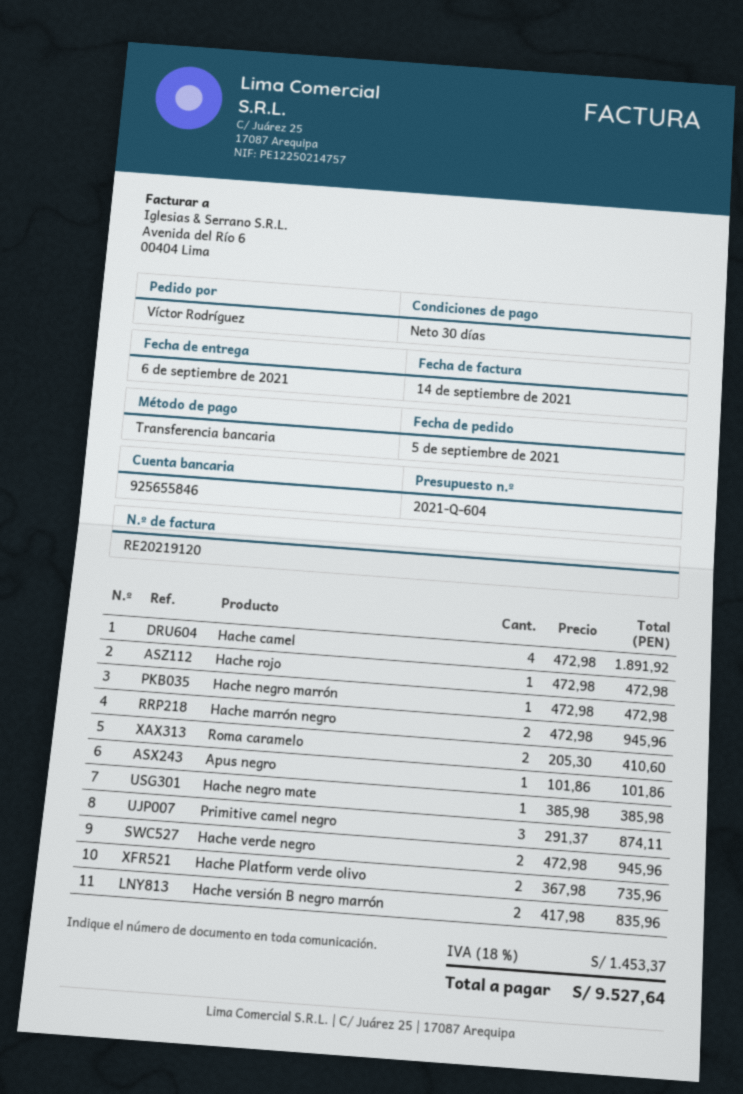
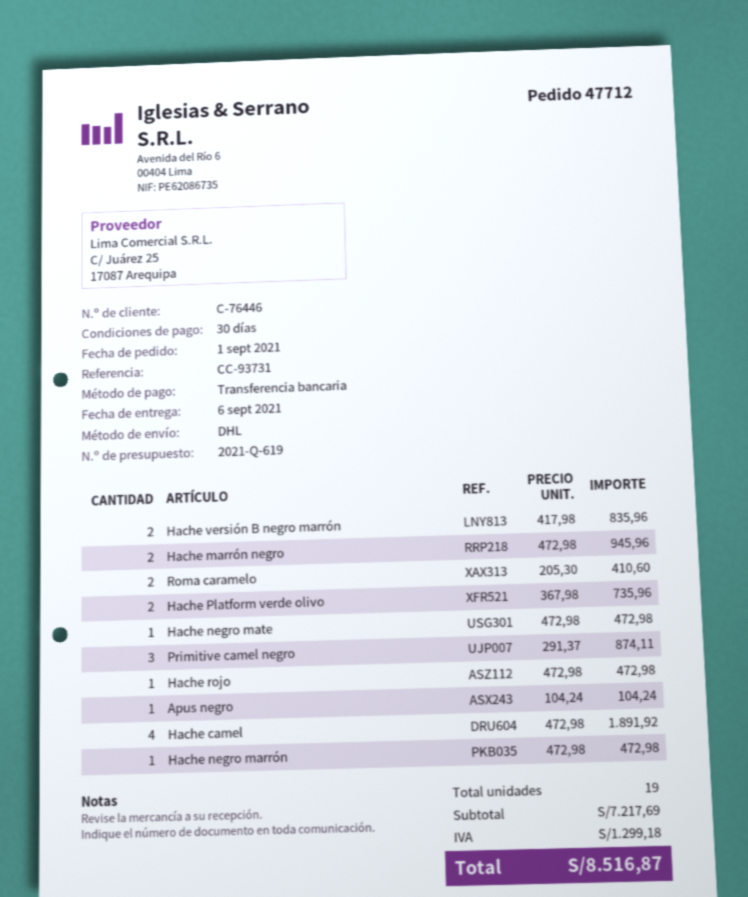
quote number: 2021-Q-604 -> 2021-Q-619
order date: 2021-09-05 -> 2021-09-01
Apus negro: 1 x 101.86 = 101.86 -> 1 x 104.24 = 104.24
Hache negro mate: 1 x 385.98 = 385.98 -> 1 x 472.98 = 472.98
Hache verde negro: 2 x 472.98 = 945.96 -> none
tax: 1453.37 -> 1299.18
total: 9527.64 -> 8516.87

